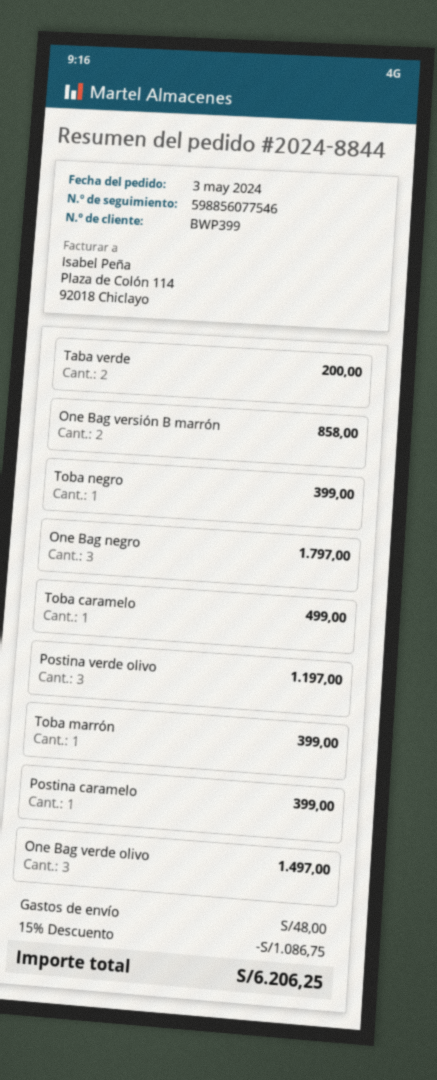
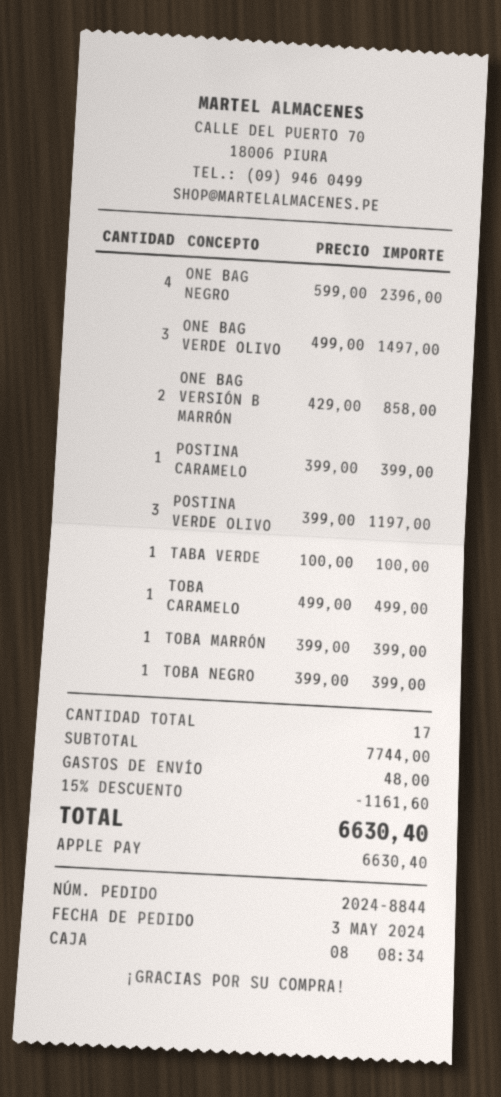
Taba verde: 2 for 200.00 -> 1 for 100.00
One Bag negro: 3 for 1797.00 -> 4 for 2396.00
discount: 15% = 1086.75 -> 15% = 1161.60
total: 6206.25 -> 6630.40

